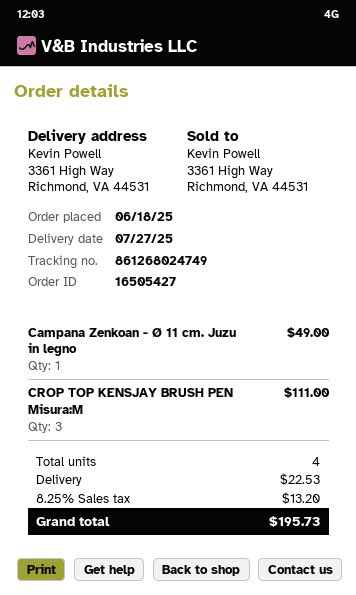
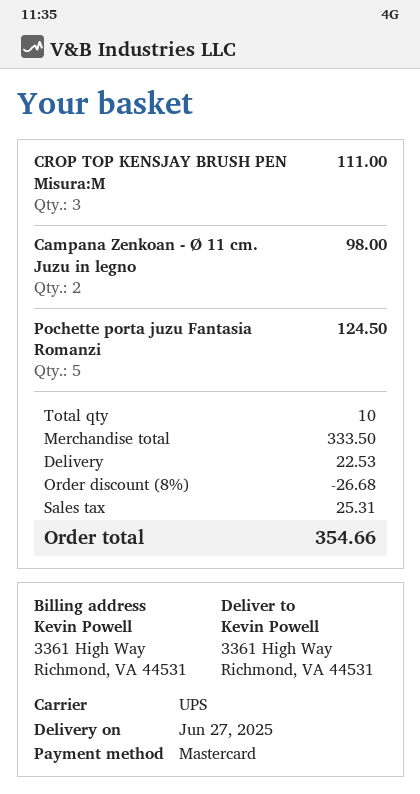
delivery date: 2025-07-27 -> 2025-06-27
Campana Zenkoan - Ø 11 cm. Juzu in legno: 1 for 49.00 -> 2 for 98.00
Pochette porta juzu Fantasia Romanzi: none -> 5 for 124.50
total quantity: 4 -> 10
discount: none -> 8% = 26.68
tax: 13.20 -> 25.31
total: 195.73 -> 354.66

